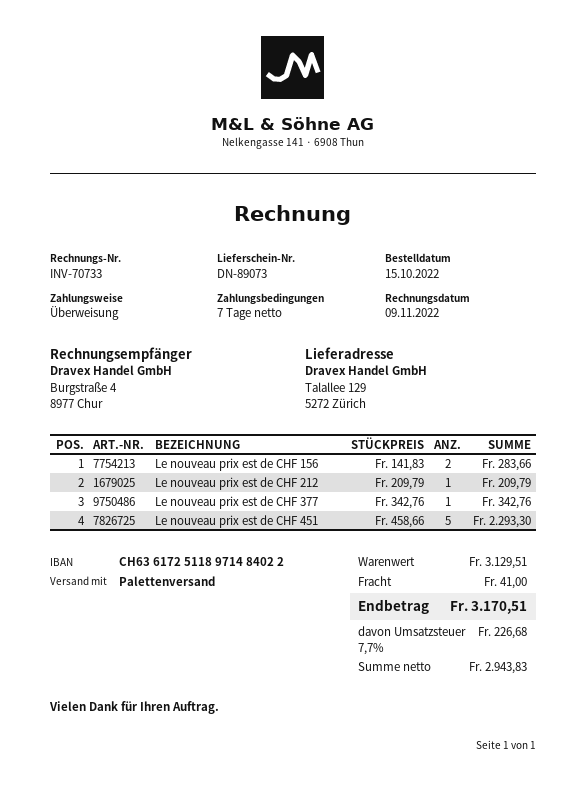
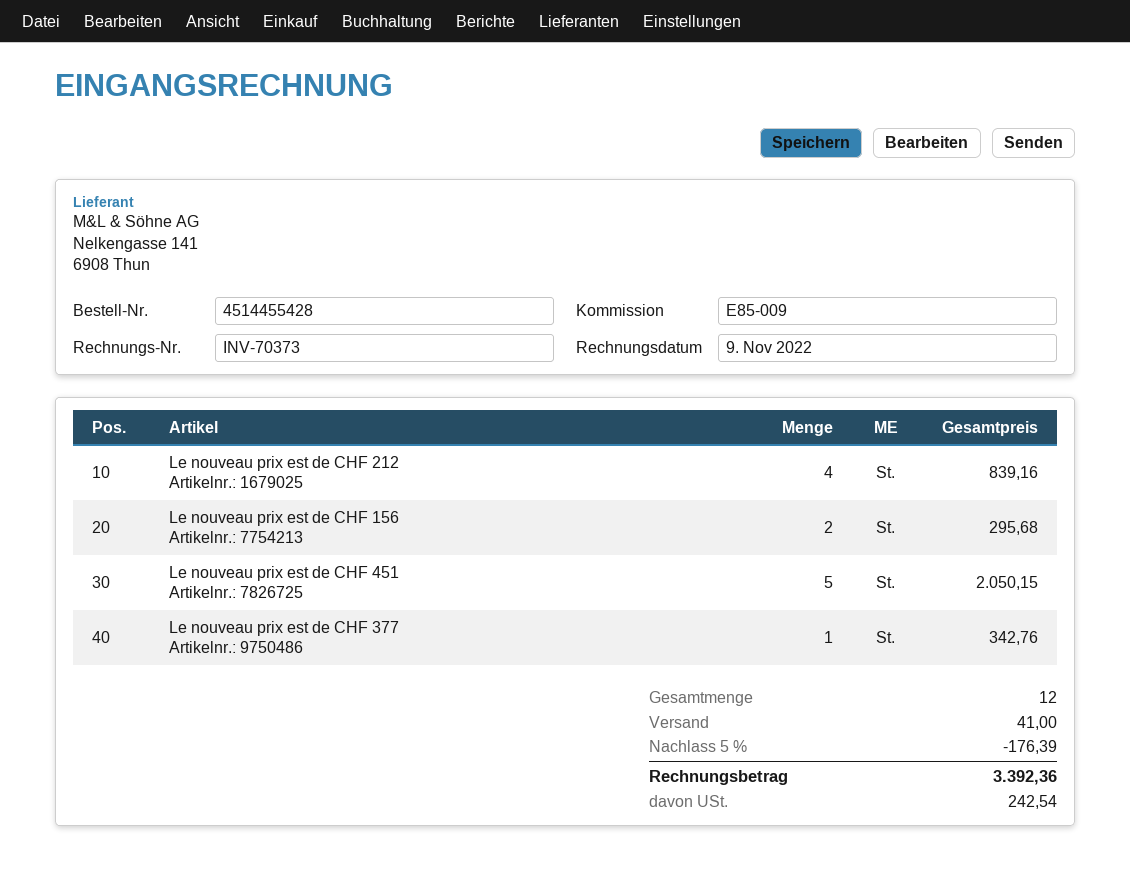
invoice number: INV-70733 -> INV-70373
Le nouveau prix est de CHF 156: 2 for 283.66 -> 2 for 295.68
Le nouveau prix est de CHF 212: 1 for 209.79 -> 4 for 839.16
Le nouveau prix est de CHF 451: 5 for 2293.30 -> 5 for 2050.15
discount: none -> 5% = 176.39
tax: 226.68 -> 242.54
total: 3170.51 -> 3392.36

